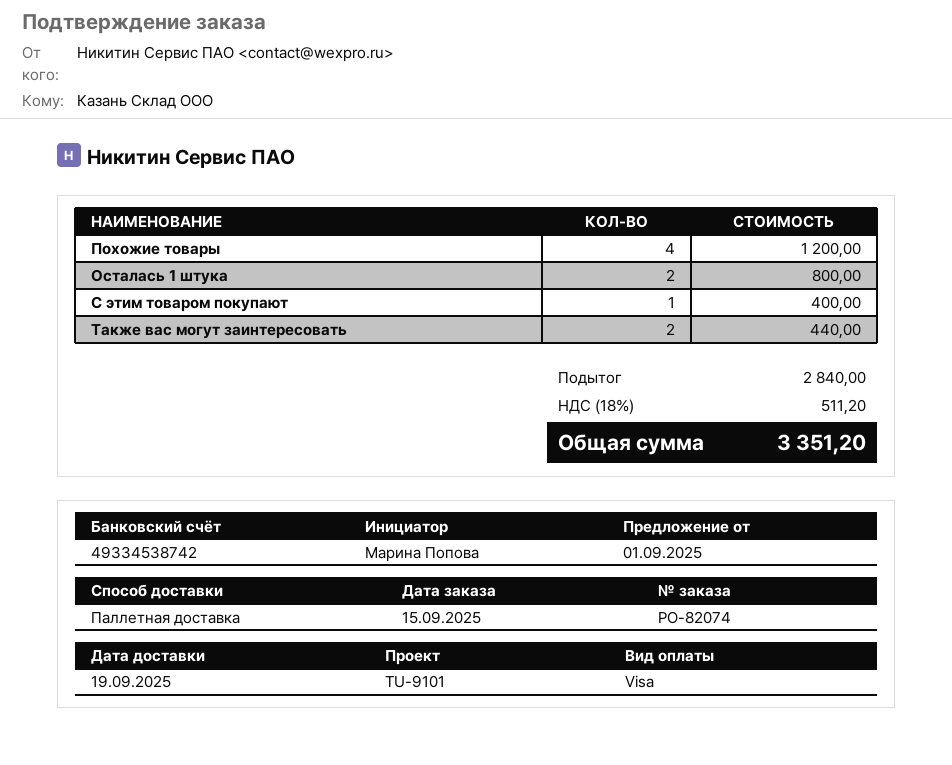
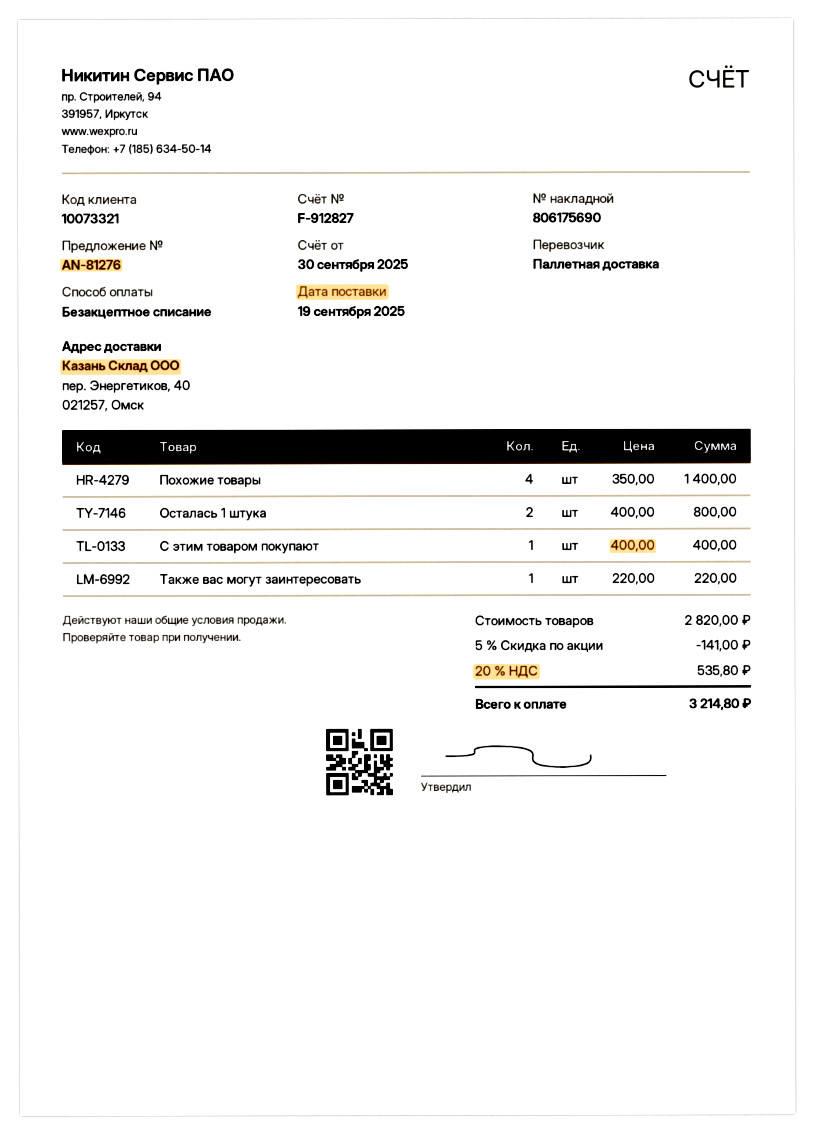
payment method: Visa -> direct debit
Похожие товары: 4 for 1200.00 -> 4 for 1400.00
Также вас могут заинтересовать: 2 for 440.00 -> 1 for 220.00
subtotal: 2840.00 -> 2820.00
discount: none -> 5% = 141.00
tax: 18% = 511.20 -> 20% = 535.80
total: 3351.20 -> 3214.80

